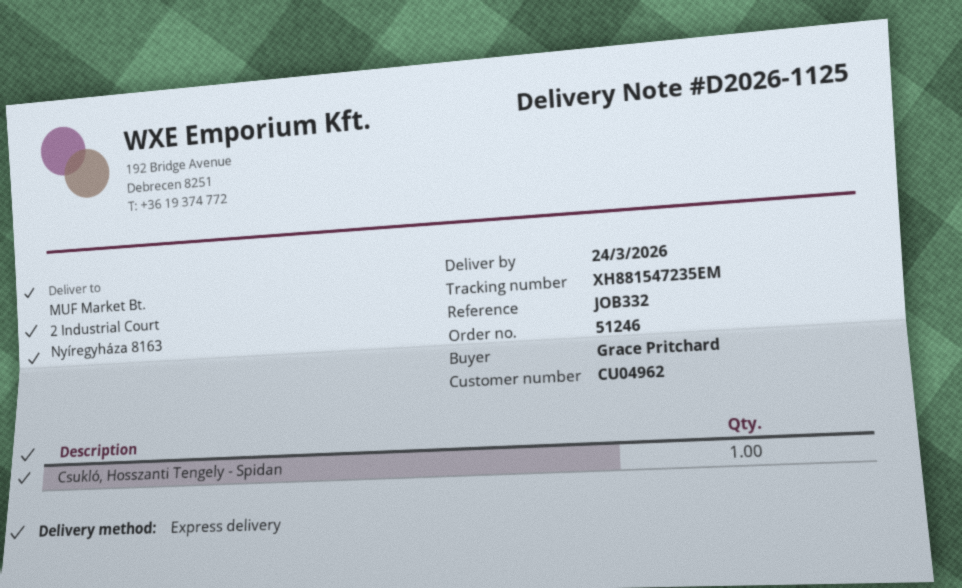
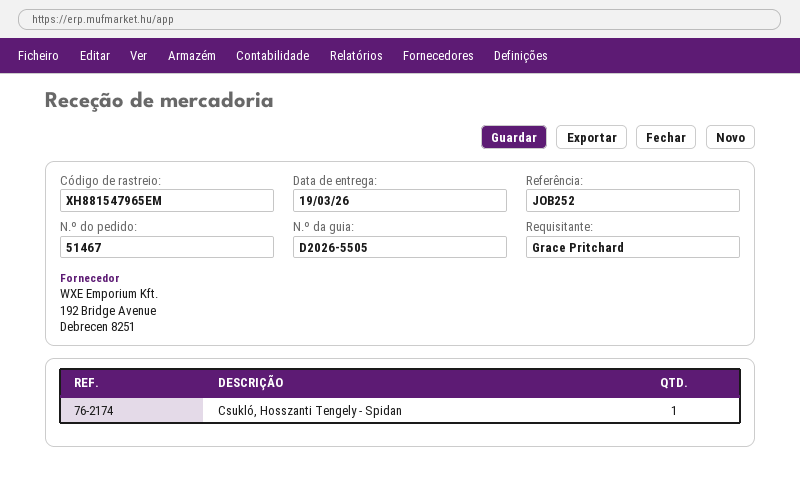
order number: 51246 -> 51467
delivery note number: D2026-1125 -> D2026-5505
delivery date: 2026-03-24 -> 2026-03-19
reference: JOB332 -> JOB252
tracking number: XH881547235EM -> XH881547965EM

